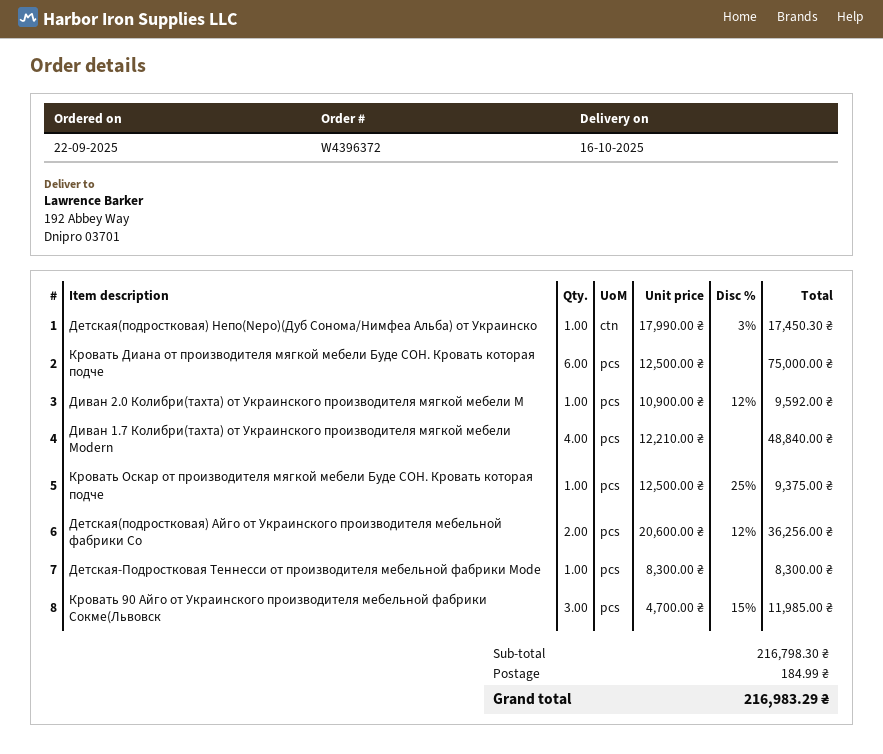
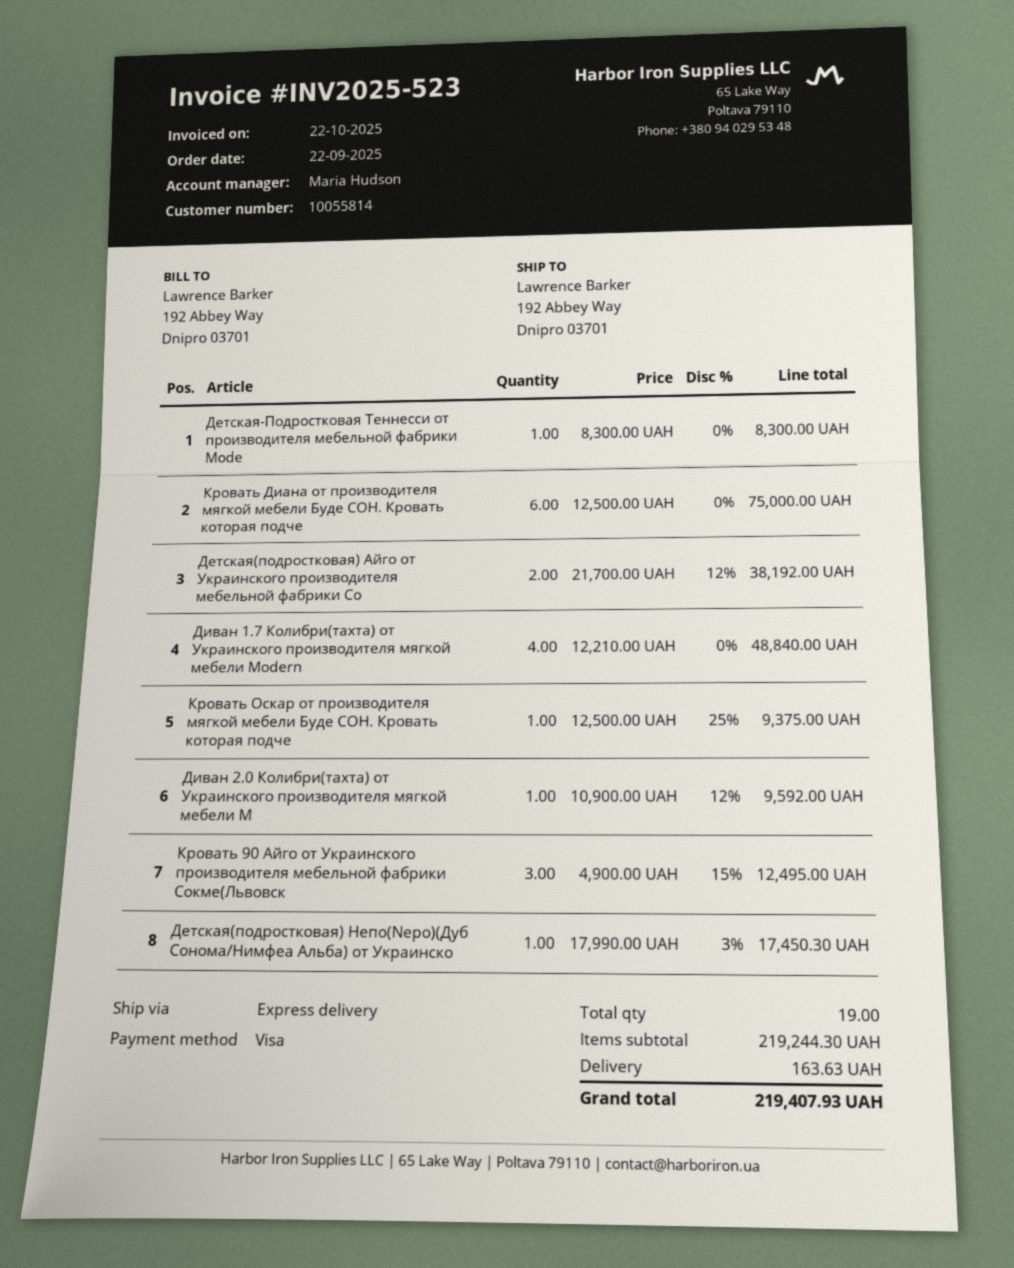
Детская(подростковая) Айго от Украинского производителя мебельной фабрики Со: 2 x 20600.00 - 12% = 36256.00 -> 2 x 21700.00 - 12% = 38192.00
Кровать 90 Айго от Украинского производителя мебельной фабрики Сокме(Львовск: 3 x 4700.00 - 15% = 11985.00 -> 3 x 4900.00 - 15% = 12495.00
subtotal: 216798.30 -> 219244.30
shipping: 184.99 -> 163.63
total: 216983.29 -> 219407.93

